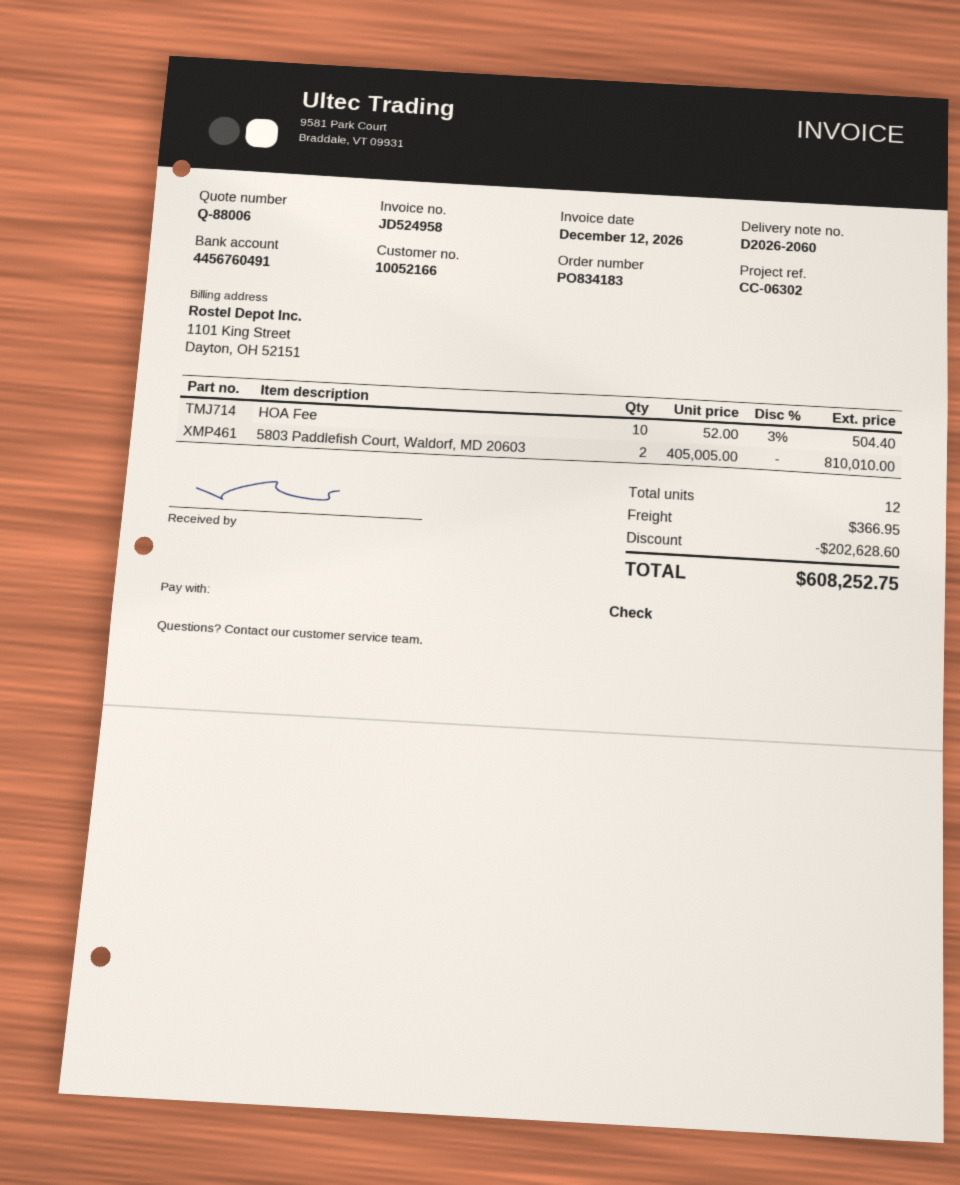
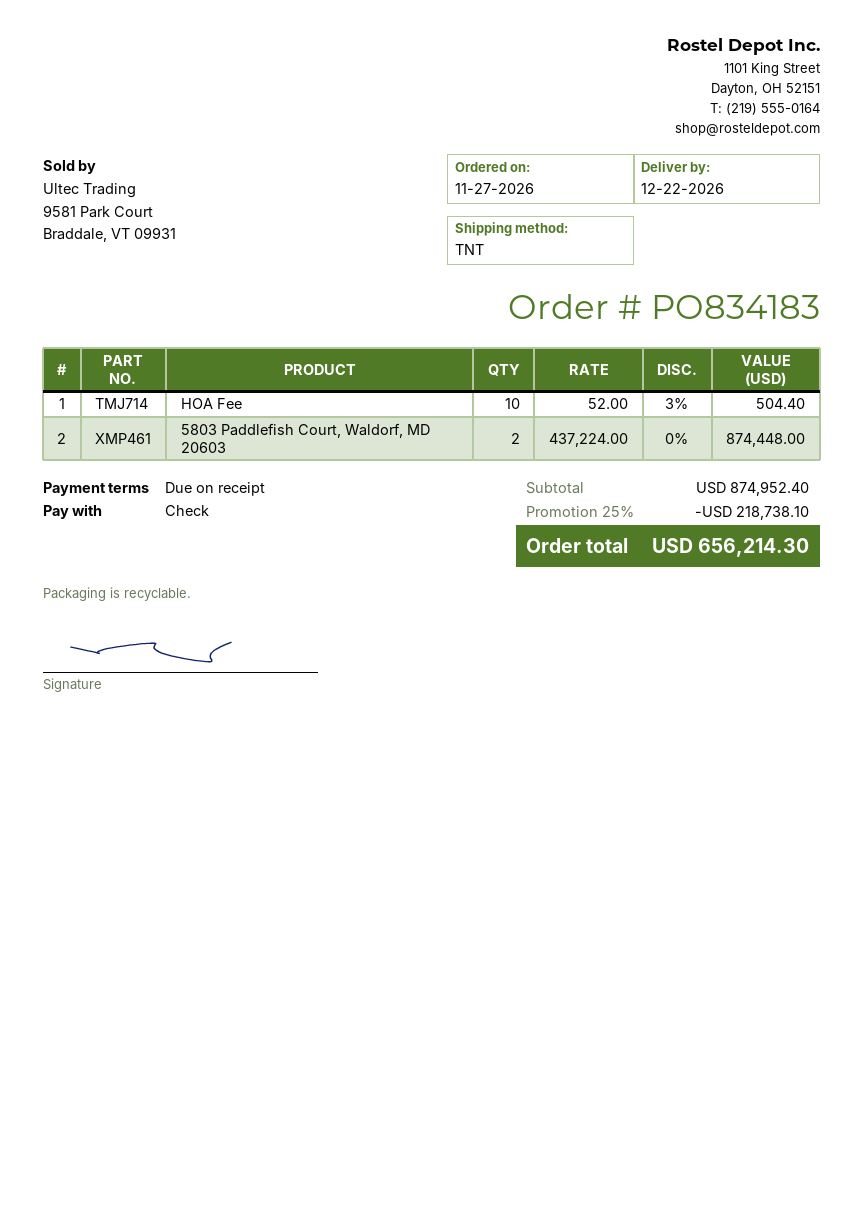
5803 Paddlefish Court, Waldorf, MD 20603: 2 x 405005.00 = 810010.00 -> 2 x 437224.00 = 874448.00
discount: 202628.60 -> 218738.10
shipping: 366.95 -> none
total: 608252.75 -> 656214.30

